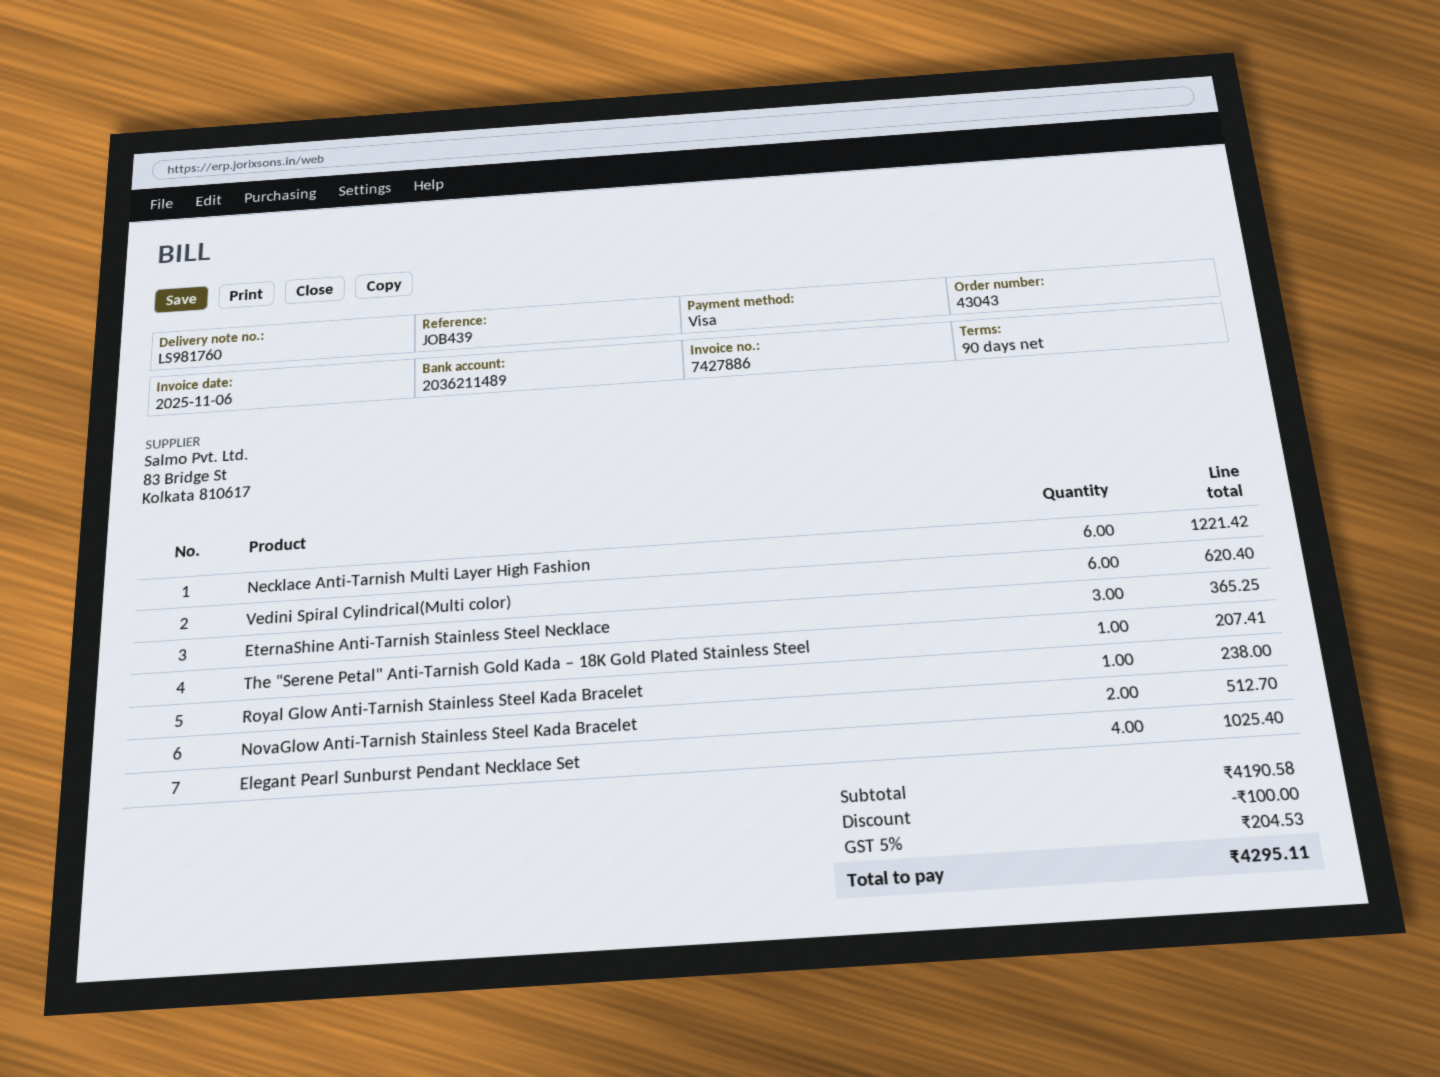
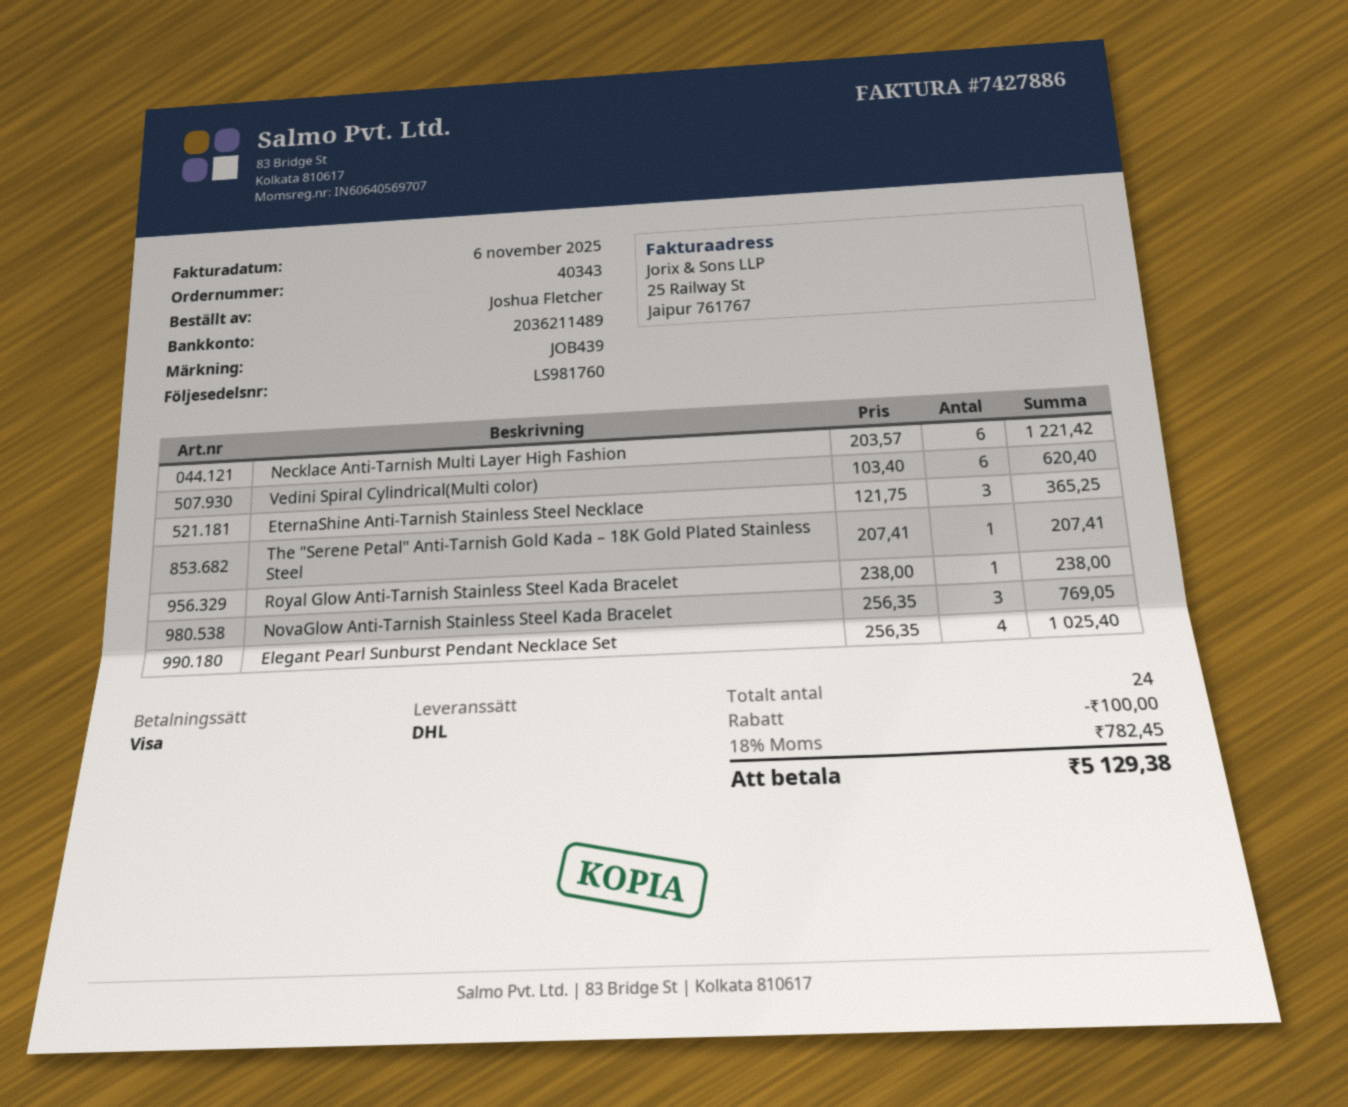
order number: 43043 -> 40343
NovaGlow Anti-Tarnish Stainless Steel Kada Bracelet: 2 for 512.70 -> 3 for 769.05
tax: 5% = 204.53 -> 18% = 782.45
total: 4295.11 -> 5129.38

